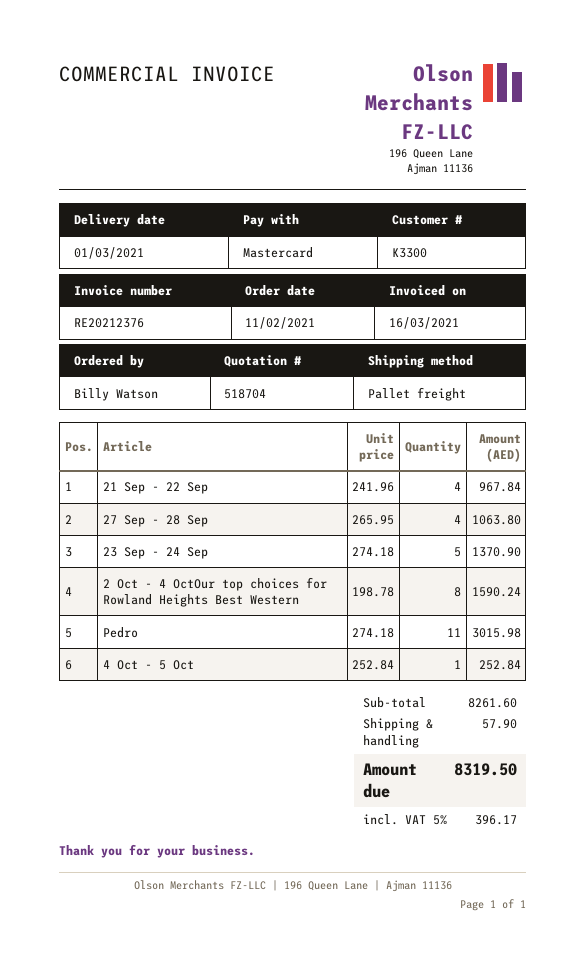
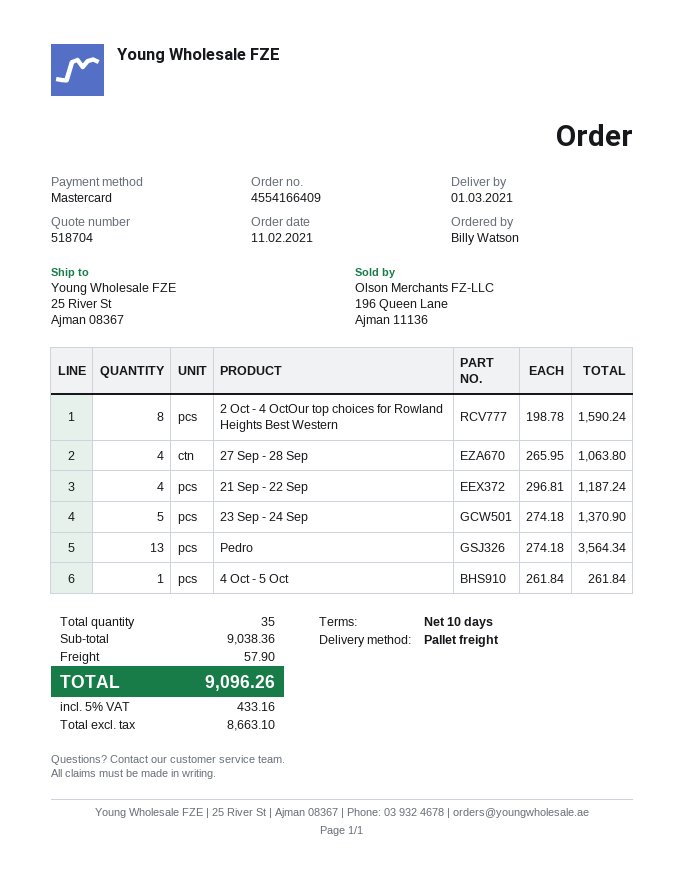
21 Sep - 22 Sep: 4 x 241.96 = 967.84 -> 4 x 296.81 = 1187.24
Pedro: 11 x 274.18 = 3015.98 -> 13 x 274.18 = 3564.34
4 Oct - 5 Oct: 1 x 252.84 = 252.84 -> 1 x 261.84 = 261.84
subtotal: 8261.60 -> 9038.36
tax: 5% = 396.17 -> 5% = 433.16
total: 8319.50 -> 9096.26

